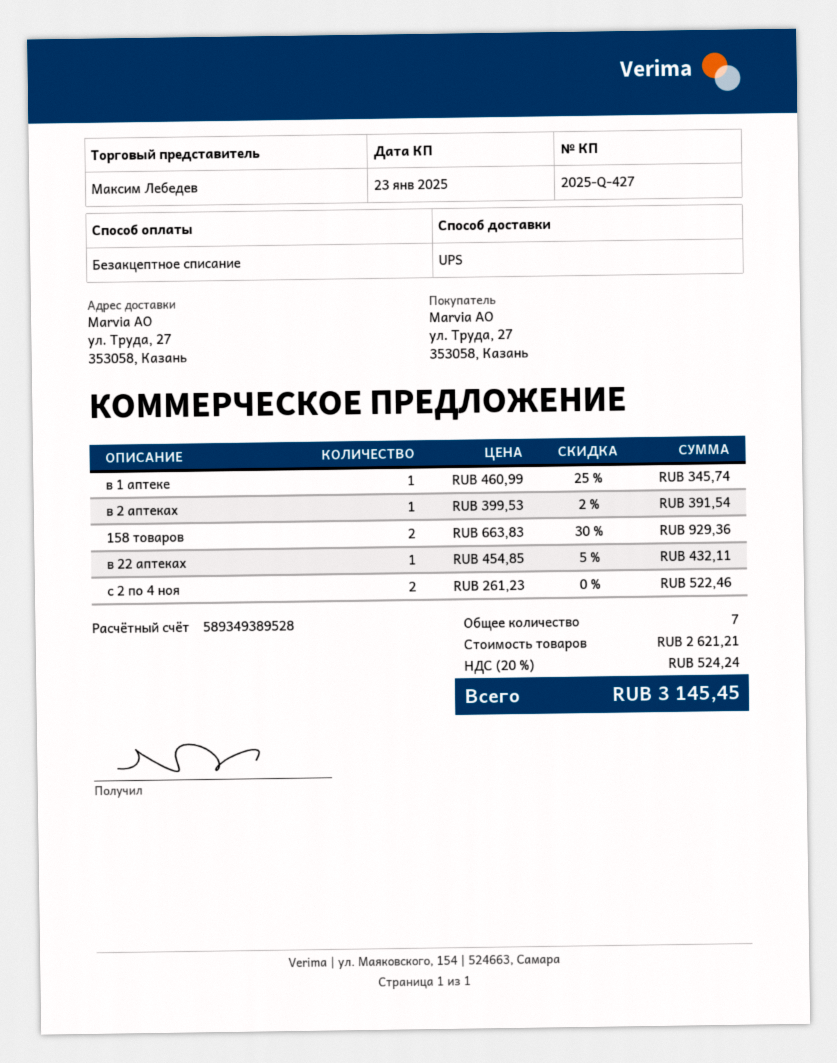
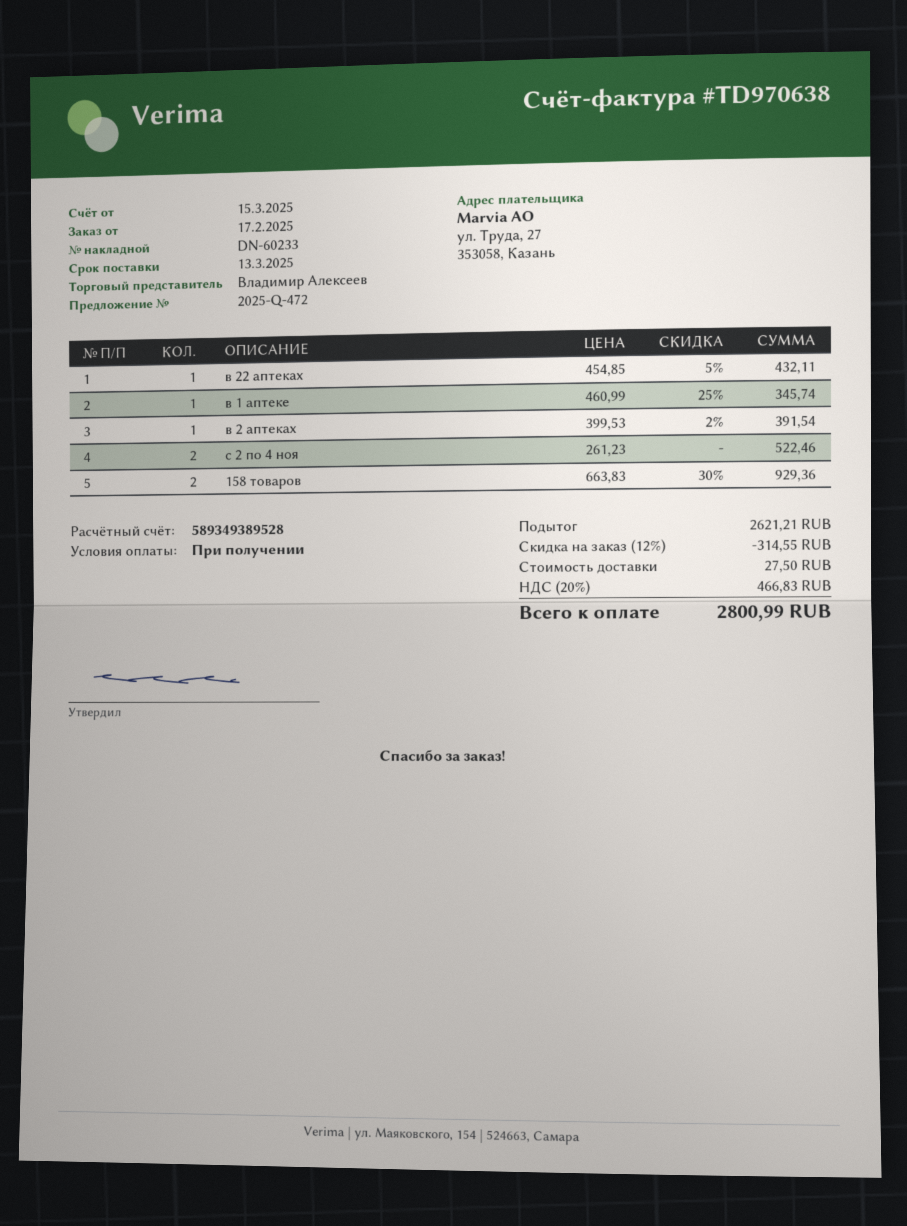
quote number: 2025-Q-427 -> 2025-Q-472
sales rep: Максим Лебедев -> Владимир Алексеев
discount: none -> 12% = 314.55
shipping: none -> 27.50
tax: 20% = 524.24 -> 20% = 466.83
total: 3145.45 -> 2800.99

